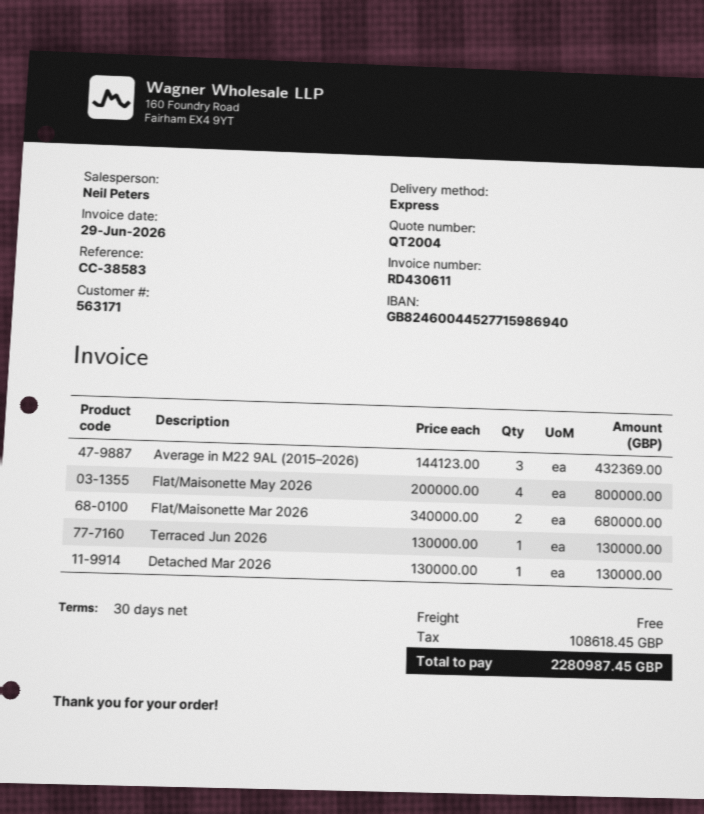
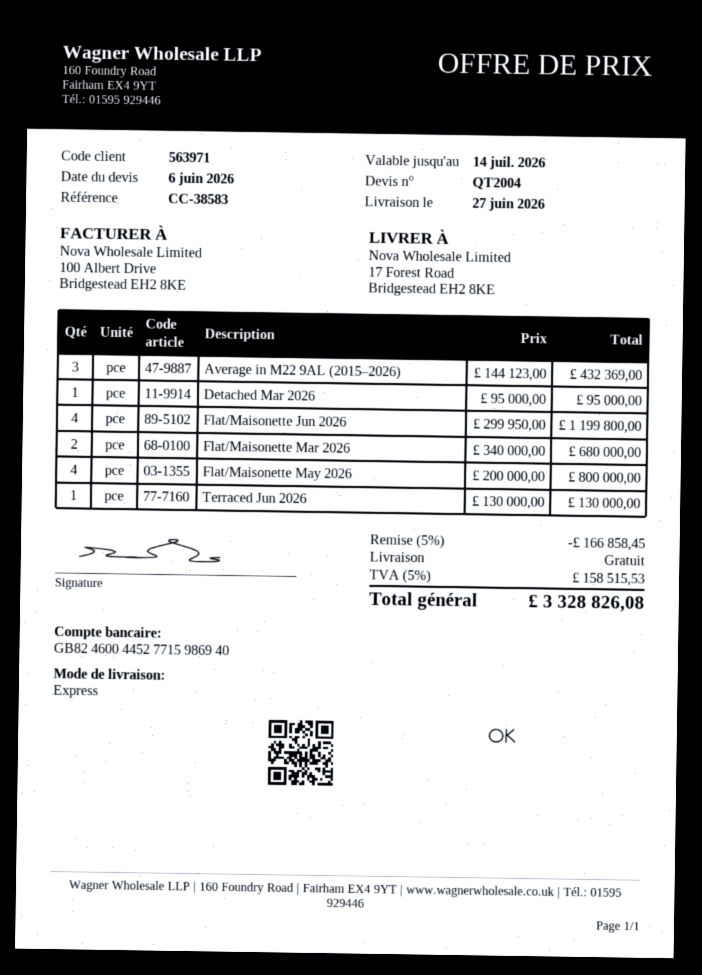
customer number: 563171 -> 563971
Detached Mar 2026: 1 x 130000.00 = 130000.00 -> 1 x 95000.00 = 95000.00
Flat/Maisonette Jun 2026: none -> 4 x 299950.00 = 1199800.00
discount: none -> 5% = 166858.45
tax: 108618.45 -> 158515.53
total: 2280987.45 -> 3328826.08

